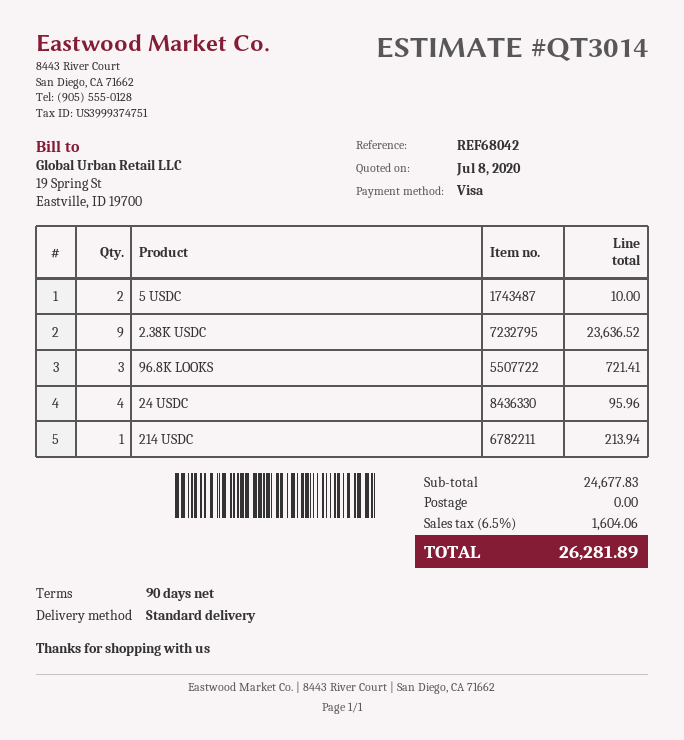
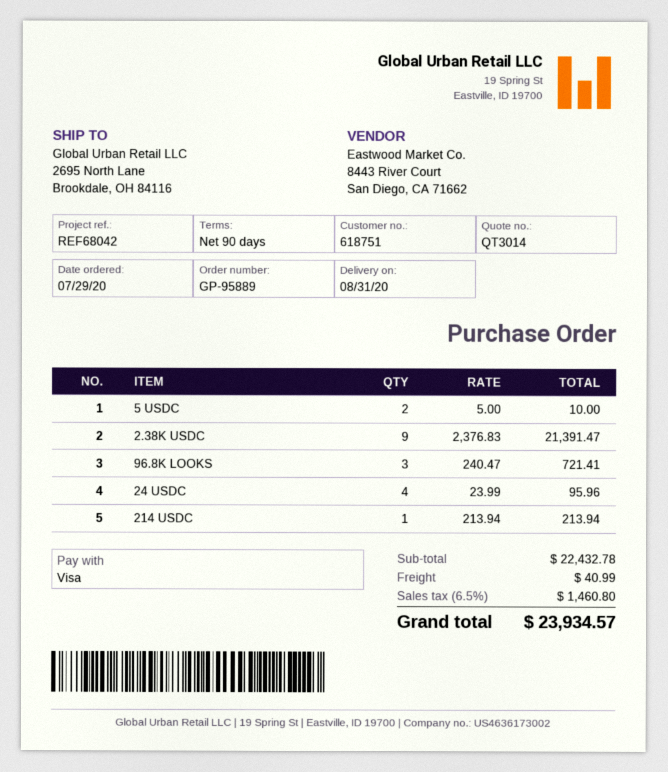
2.38K USDC: 9 for 23636.52 -> 9 for 21391.47
subtotal: 24677.83 -> 22432.78
shipping: 0.00 -> 40.99
tax: 6.5% = 1604.06 -> 6.5% = 1460.80
total: 26281.89 -> 23934.57

